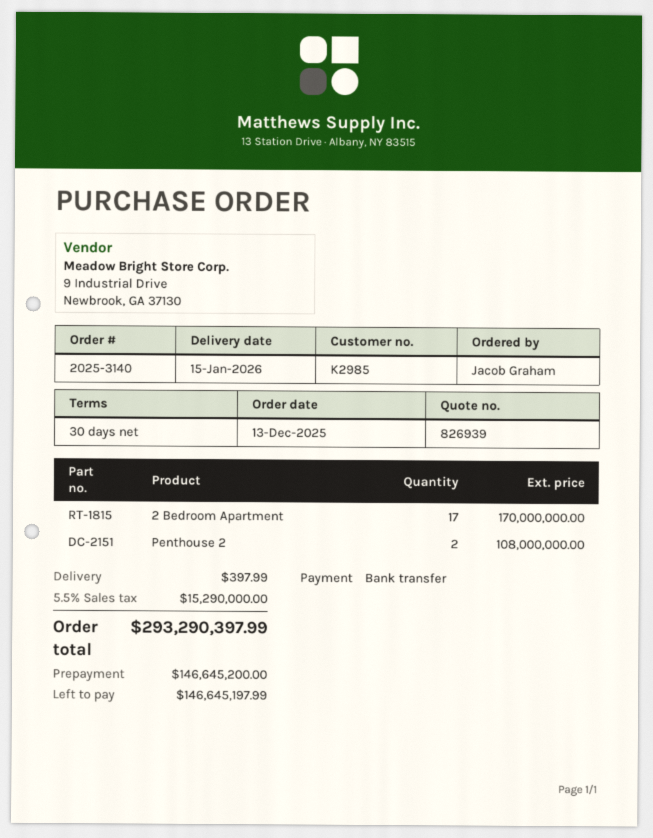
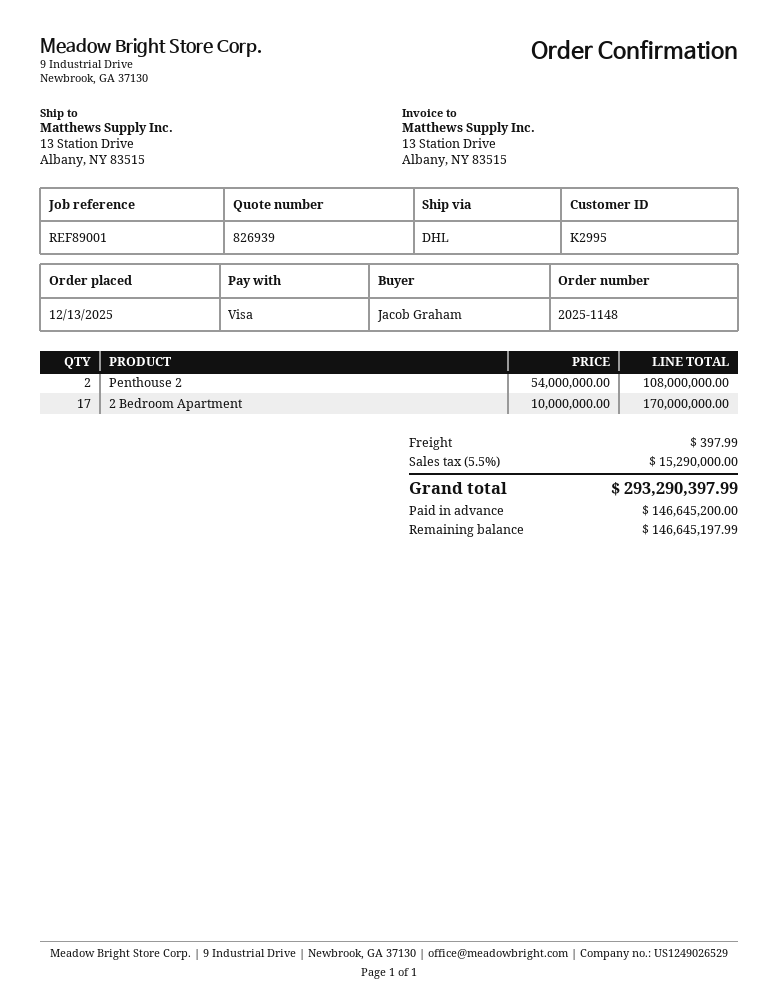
order number: 2025-3140 -> 2025-1148
customer number: K2985 -> K2995
payment method: bank transfer -> Visa

